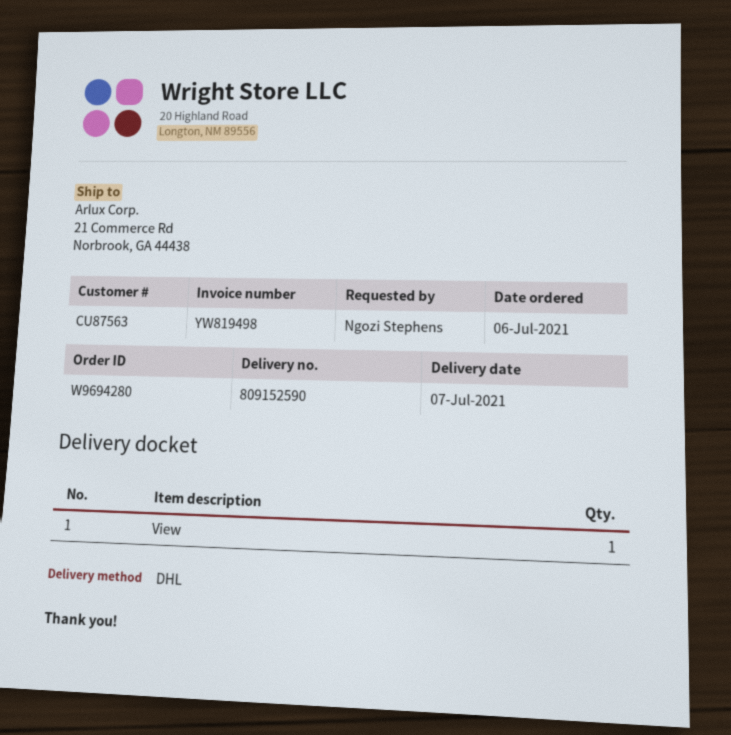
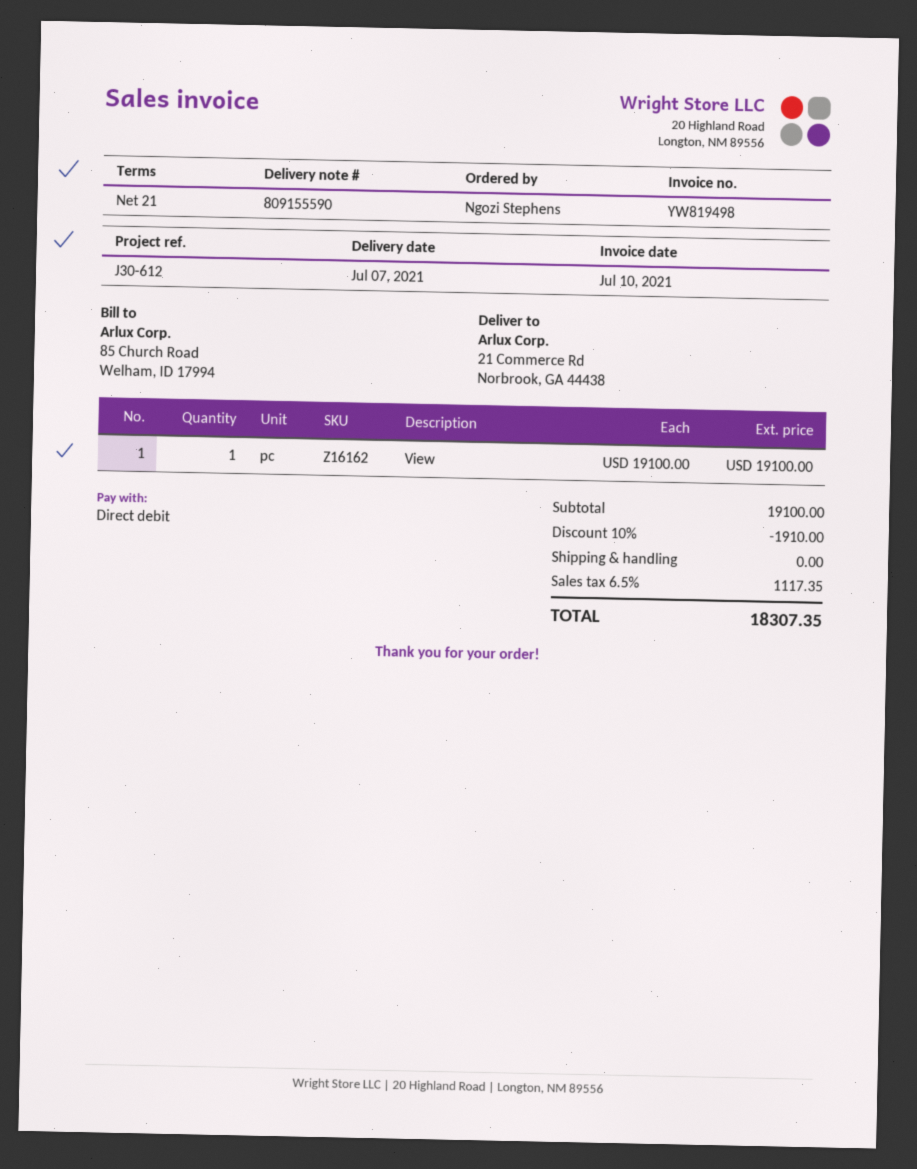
delivery note number: 809152590 -> 809155590

